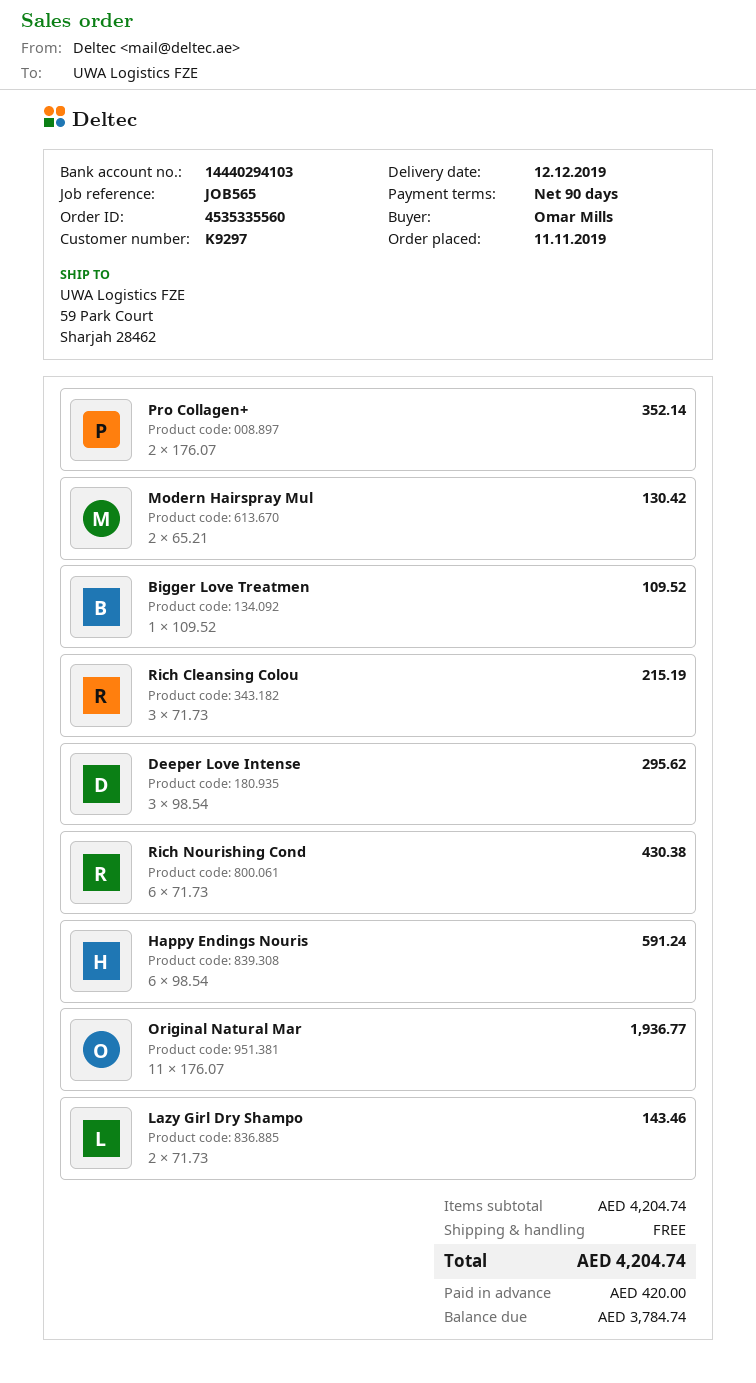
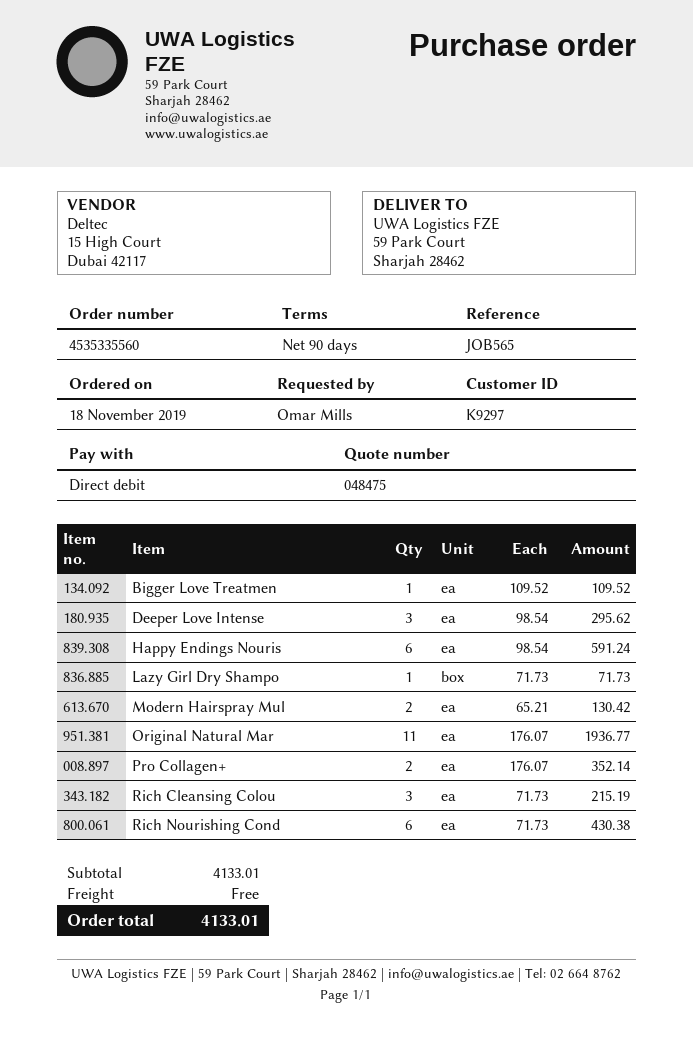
order date: 2019-11-11 -> 2019-11-18
Lazy Girl Dry Shampo: 2 x 71.73 = 143.46 -> 1 x 71.73 = 71.73
subtotal: 4204.74 -> 4133.01
total: 4204.74 -> 4133.01

